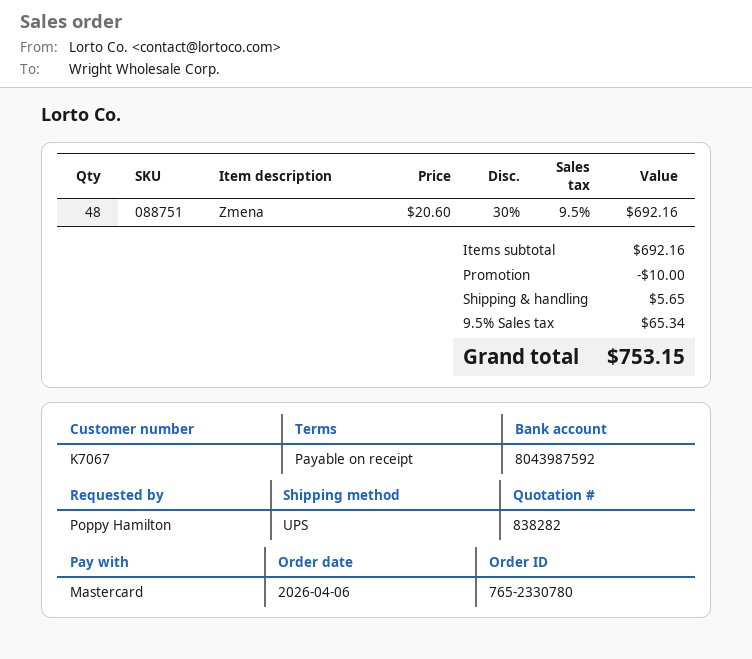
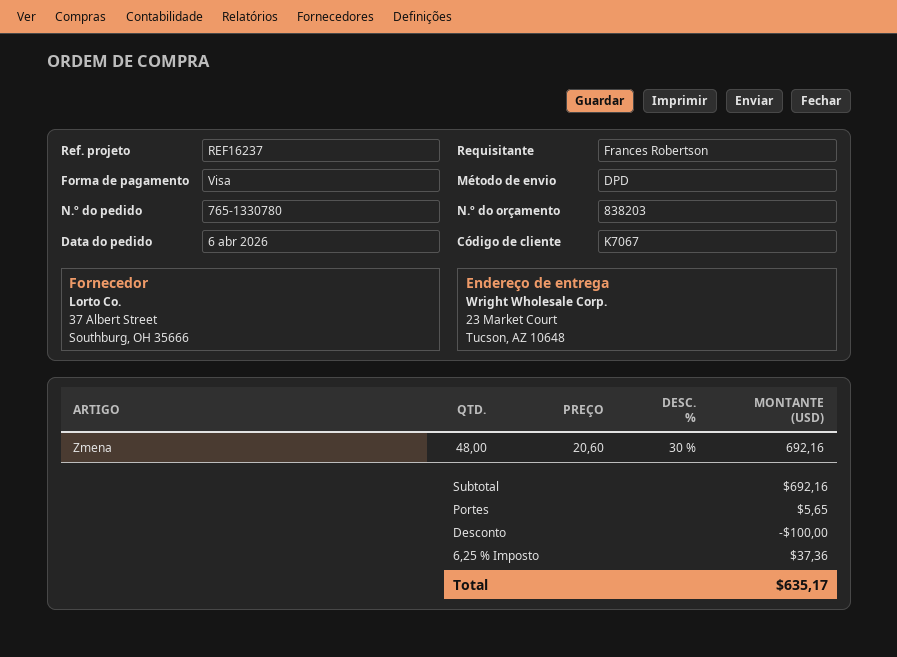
quote number: 838282 -> 838203
order number: 765-2330780 -> 765-1330780
ordered by: Poppy Hamilton -> Frances Robertson
payment method: Mastercard -> Visa
shipping method: UPS -> DPD
discount: 10.00 -> 100.00
tax: 9.5% = 65.34 -> 6.25% = 37.36
total: 753.15 -> 635.17

